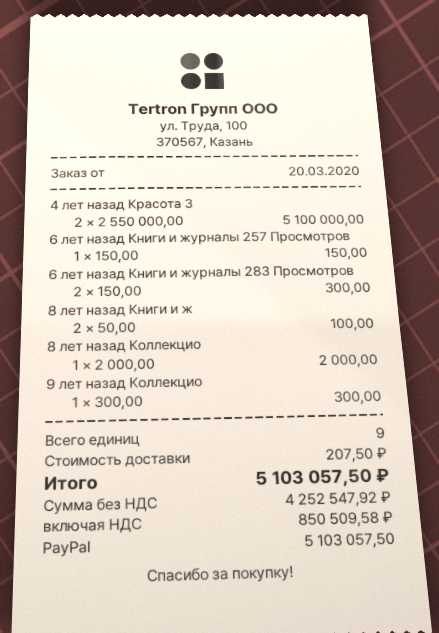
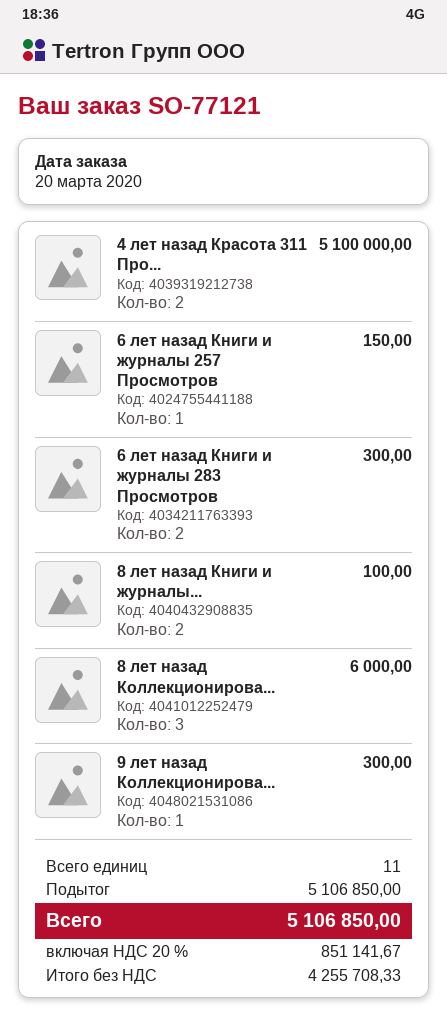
8 лет назад Коллекцио: 1 for 2000.00 -> 3 for 6000.00
total quantity: 9 -> 11
shipping: 207.50 -> none
net: 4252547.92 -> 4255708.33
tax: 850509.58 -> 851141.67
total: 5103057.50 -> 5106850.00

